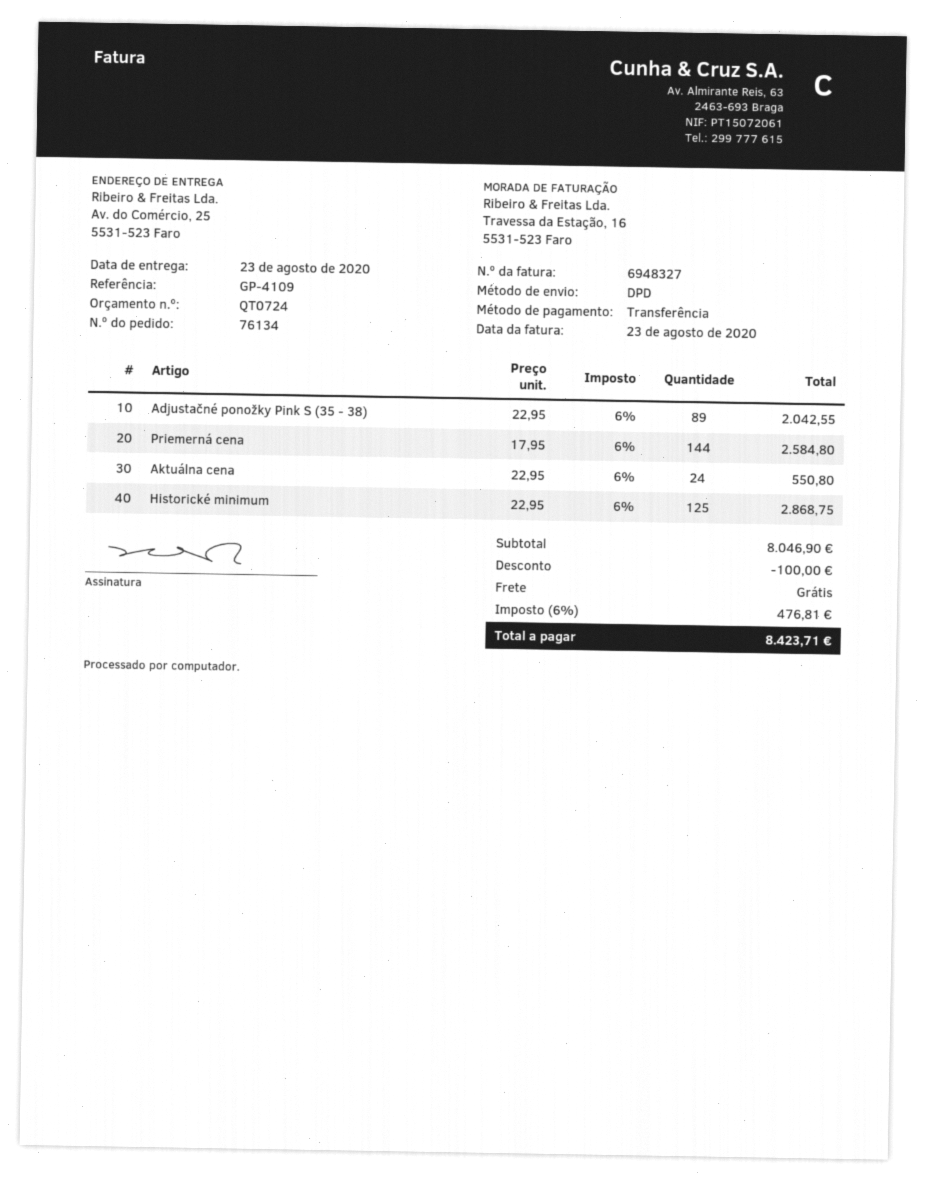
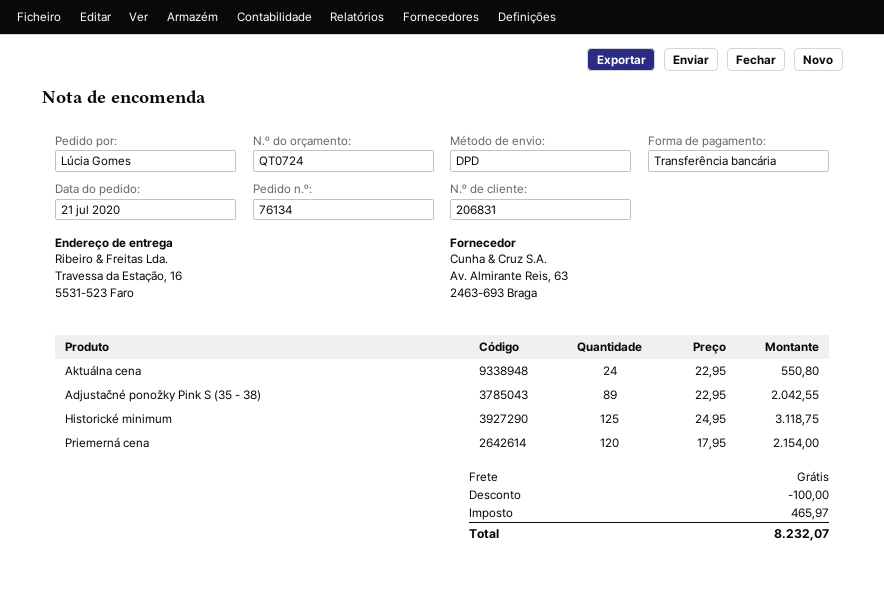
ship to: Av. do Comércio, 25, 5531-523 Faro -> Travessa da Estação, 16, 5531-523 Faro
Priemerná cena: 144 x 17.95 = 2584.80 -> 120 x 17.95 = 2154.00
Historické minimum: 125 x 22.95 = 2868.75 -> 125 x 24.95 = 3118.75
tax: 476.81 -> 465.97
total: 8423.71 -> 8232.07

